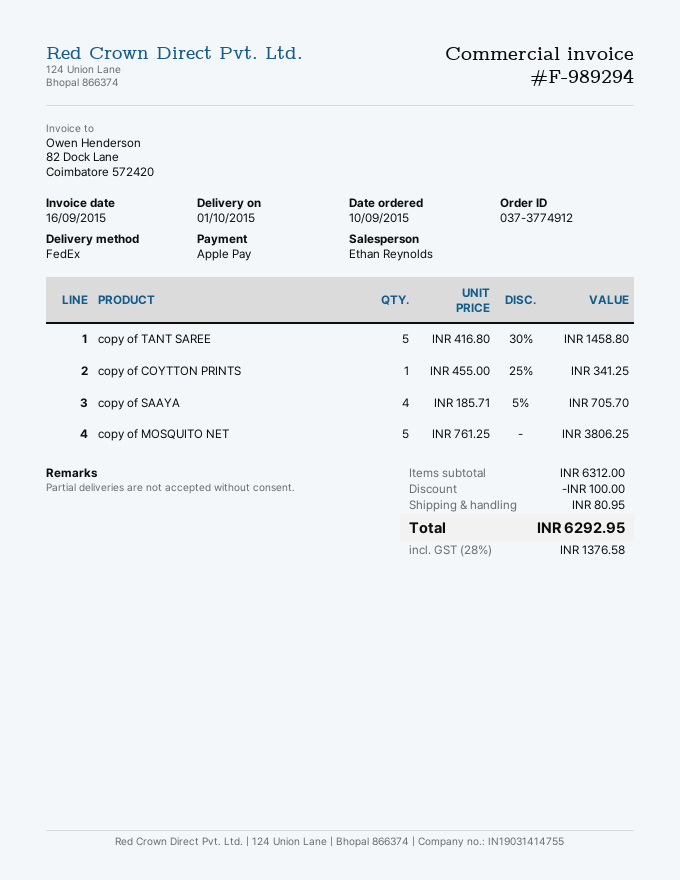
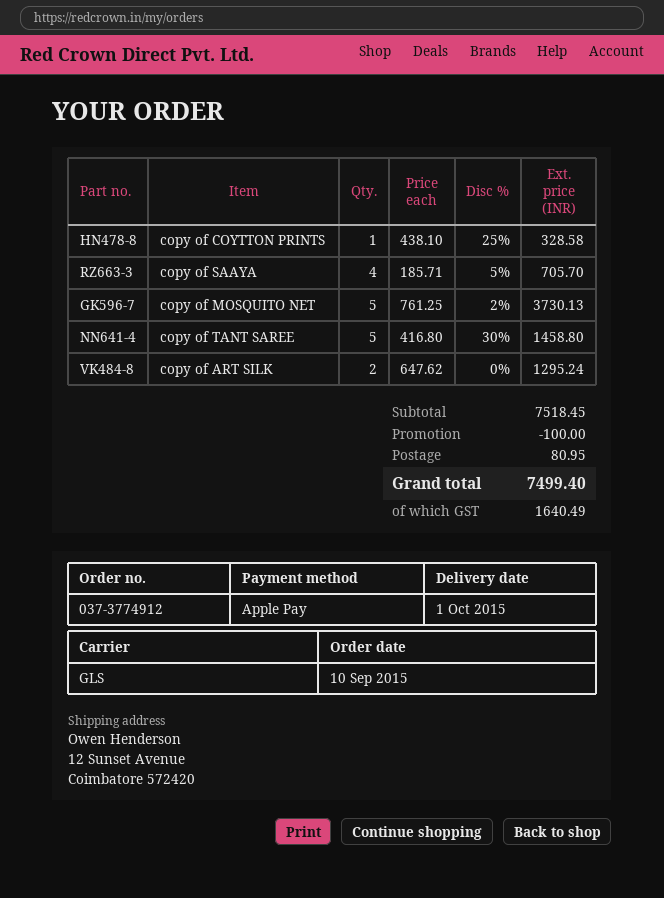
shipping method: FedEx -> GLS
copy of COYTTON PRINTS: 1 x 455.00 - 25% = 341.25 -> 1 x 438.10 - 25% = 328.58
copy of MOSQUITO NET: 5 x 761.25 = 3806.25 -> 5 x 761.25 - 2% = 3730.13
copy of ART SILK: none -> 2 x 647.62 = 1295.24
subtotal: 6312.00 -> 7518.45
tax: 1376.58 -> 1640.49
total: 6292.95 -> 7499.40

